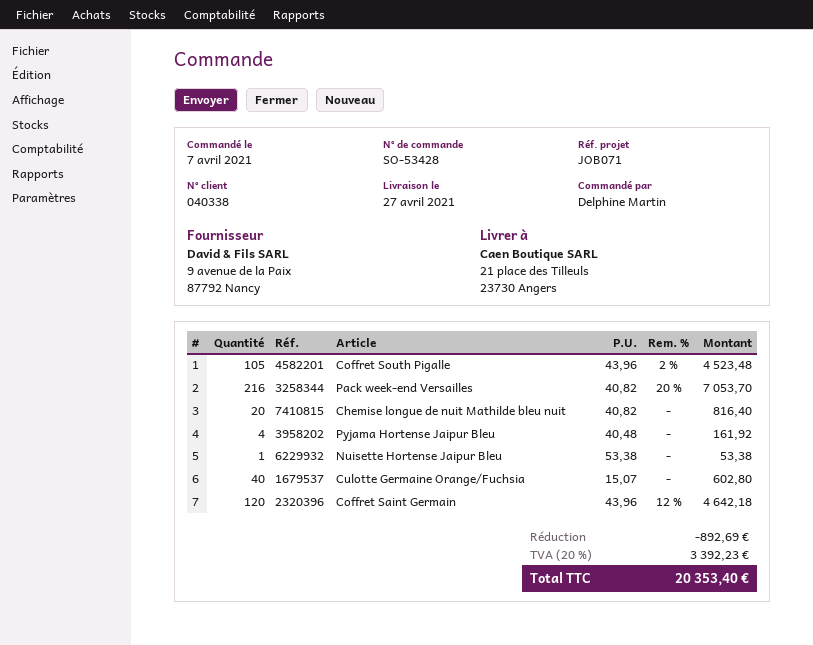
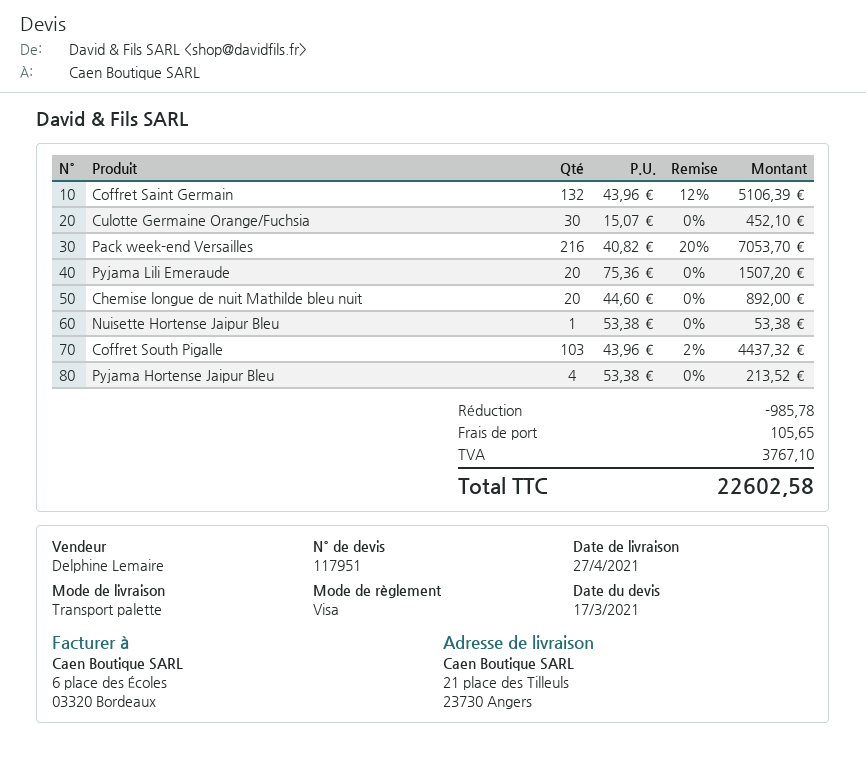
Coffret South Pigalle: 105 x 43.96 - 2% = 4523.48 -> 103 x 43.96 - 2% = 4437.32
Chemise longue de nuit Mathilde bleu nuit: 20 x 40.82 = 816.40 -> 20 x 44.60 = 892.00
Pyjama Hortense Jaipur Bleu: 4 x 40.48 = 161.92 -> 4 x 53.38 = 213.52
Culotte Germaine Orange/Fuchsia: 40 x 15.07 = 602.80 -> 30 x 15.07 = 452.10
Coffret Saint Germain: 120 x 43.96 - 12% = 4642.18 -> 132 x 43.96 - 12% = 5106.39
Pyjama Lili Emeraude: none -> 20 x 75.36 = 1507.20
discount: 892.69 -> 985.78
shipping: none -> 105.65
tax: 3392.23 -> 3767.10
total: 20353.40 -> 22602.58

